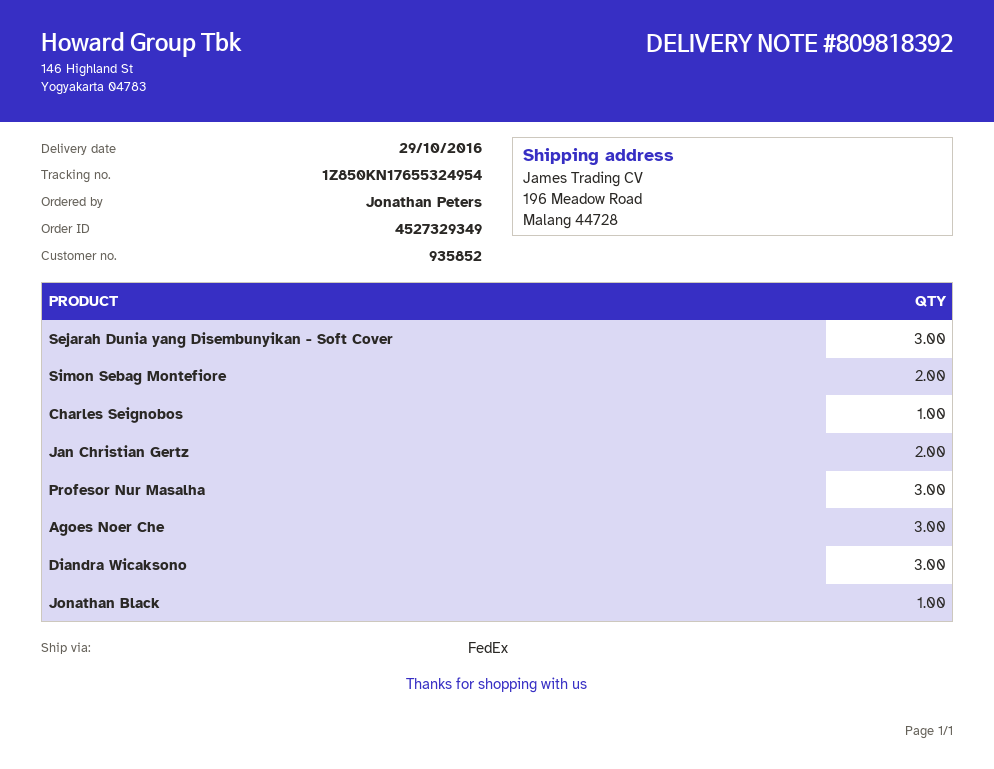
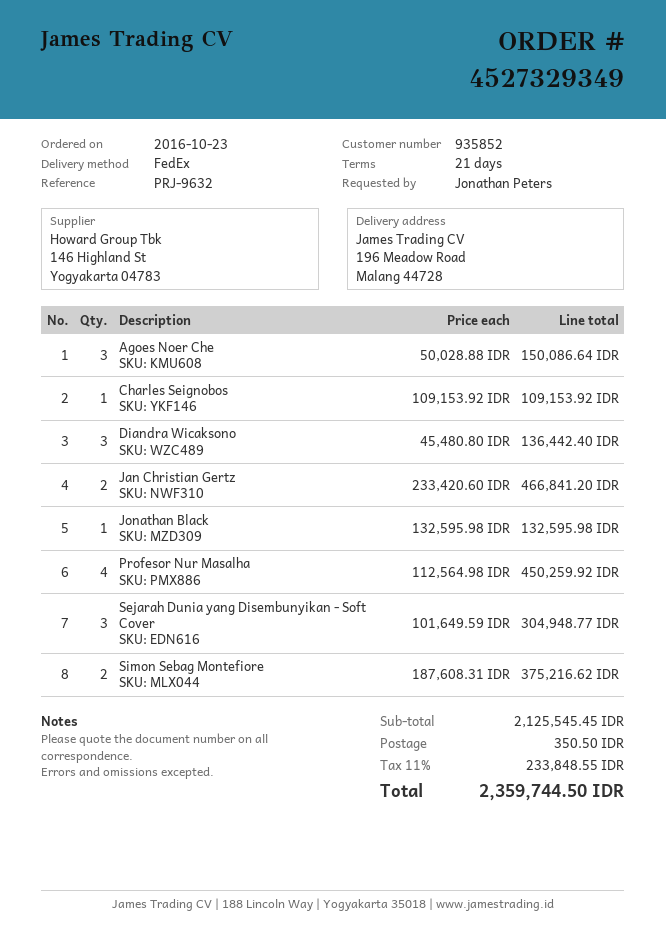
Profesor Nur Masalha: 3 -> 4

